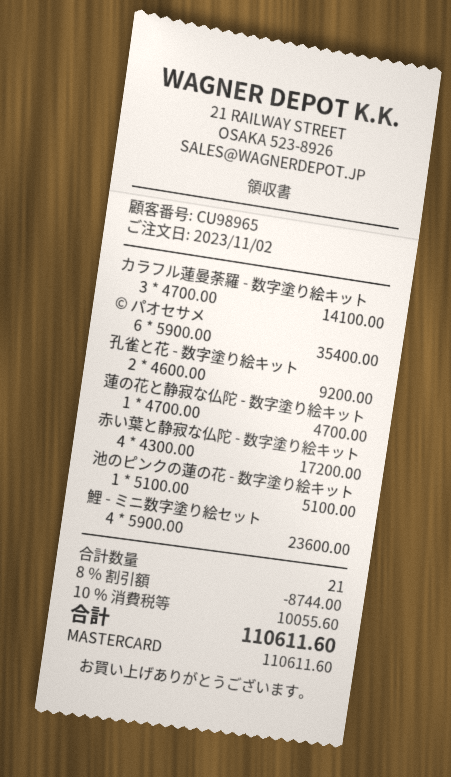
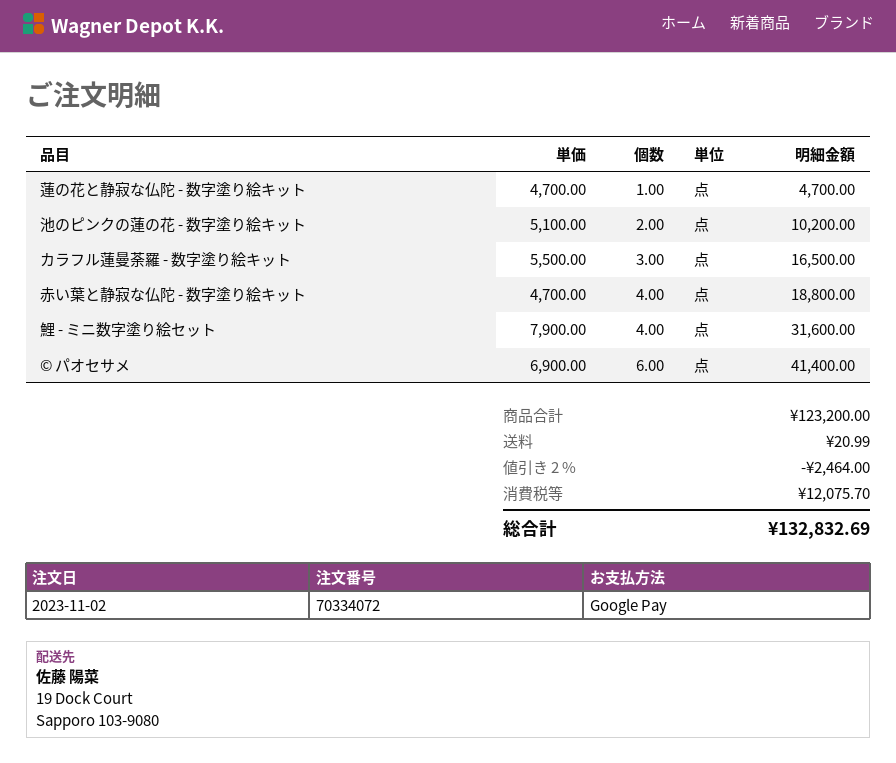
payment method: Mastercard -> Google Pay
カラフル蓮曼荼羅 - 数字塗り絵キット: 3 x 4700.00 = 14100.00 -> 3 x 5500.00 = 16500.00
© パオセサメ: 6 x 5900.00 = 35400.00 -> 6 x 6900.00 = 41400.00
孔雀と花 - 数字塗り絵キット: 2 x 4600.00 = 9200.00 -> none
赤い葉と静寂な仏陀 - 数字塗り絵キット: 4 x 4300.00 = 17200.00 -> 4 x 4700.00 = 18800.00
池のピンクの蓮の花 - 数字塗り絵キット: 1 x 5100.00 = 5100.00 -> 2 x 5100.00 = 10200.00
鯉 - ミニ数字塗り絵セット: 4 x 5900.00 = 23600.00 -> 4 x 7900.00 = 31600.00
discount: 8% = 8744.00 -> 2% = 2464.00
shipping: none -> 20.99
tax: 10055.60 -> 12075.70
total: 110611.60 -> 132832.69

